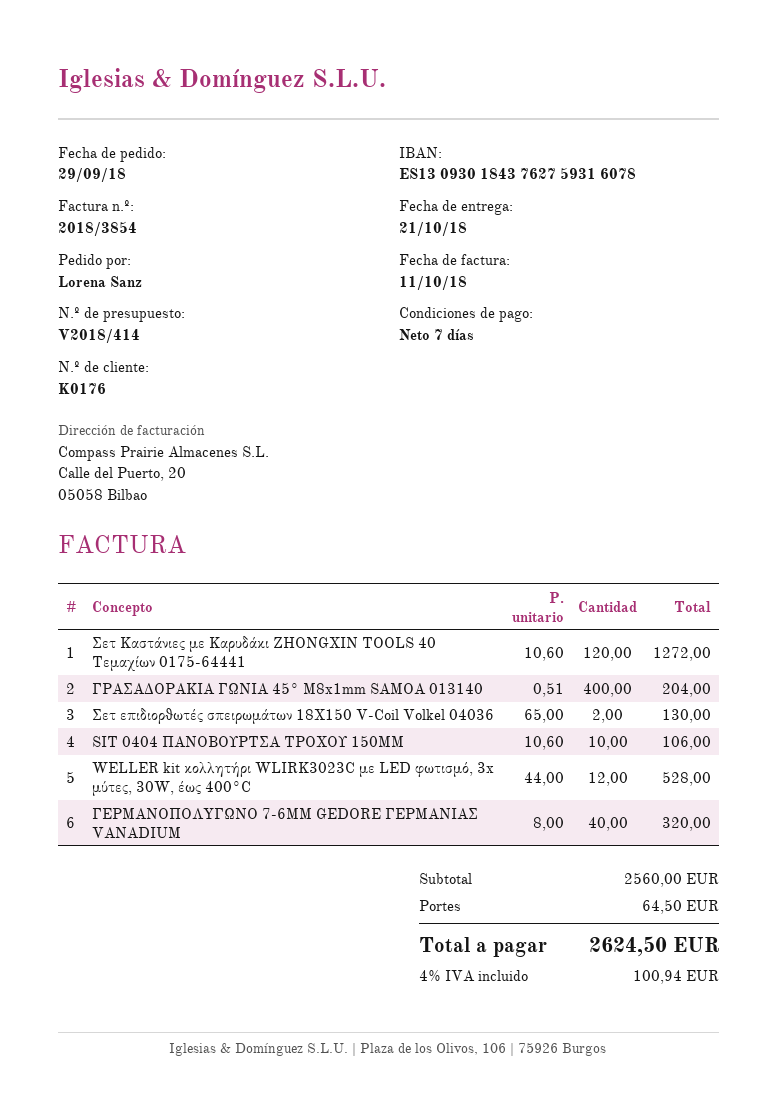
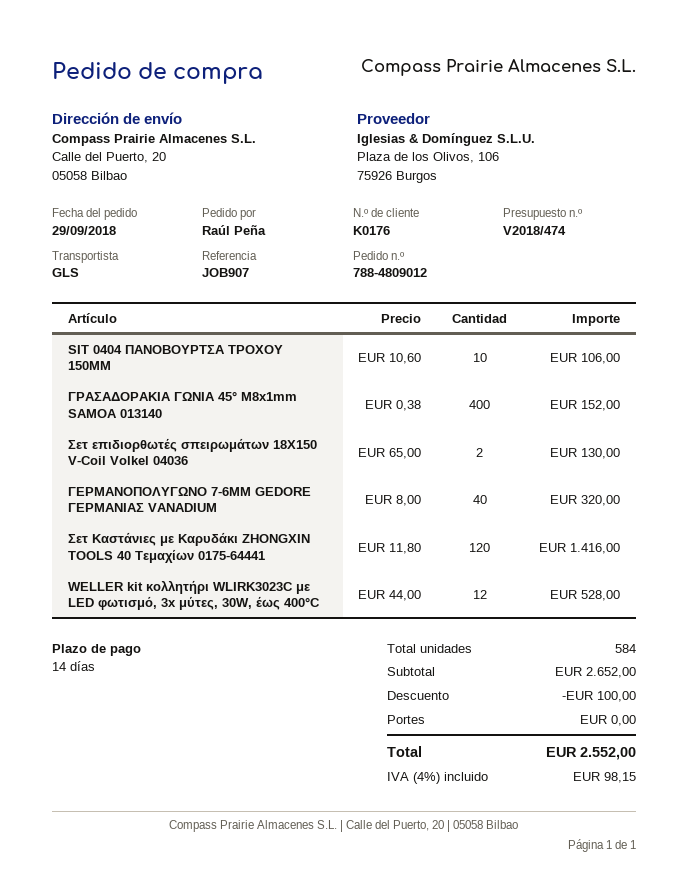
quote number: V2018/414 -> V2018/474
payment terms: 7 days -> 14 days
ordered by: Lorena Sanz -> Raúl Peña
Σετ Καστάνιες με Καρυδάκι ZHONGXIN TOOLS 40 Τεμαχίων 0175-64441: 120 x 10.60 = 1272.00 -> 120 x 11.80 = 1416.00
ΓΡΑΣΑΔΟΡΑΚΙΑ ΓΩΝΙΑ 45° M8x1mm SAMOA 013140: 400 x 0.51 = 204.00 -> 400 x 0.38 = 152.00
subtotal: 2560.00 -> 2652.00
discount: none -> 100.00
shipping: 64.50 -> 0.00
tax: 4% = 100.94 -> 4% = 98.15
total: 2624.50 -> 2552.00

